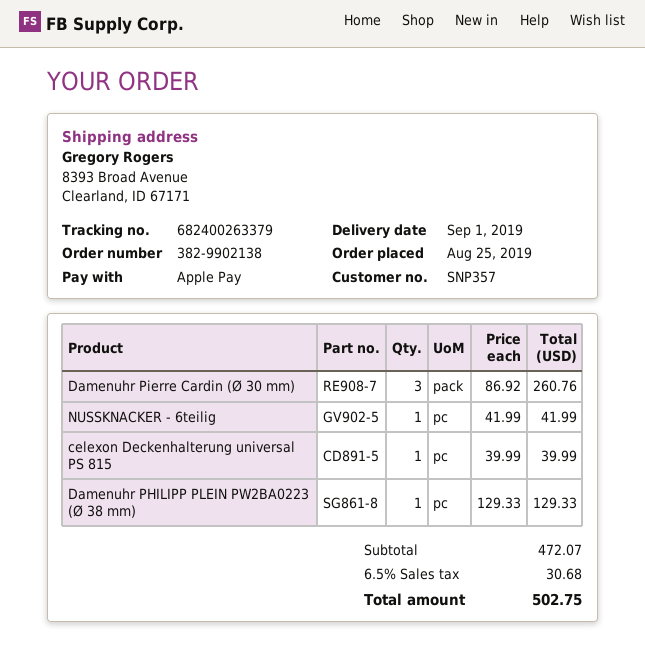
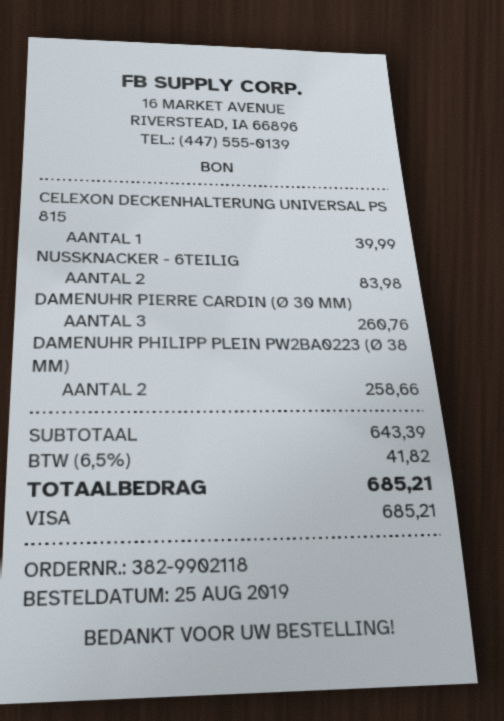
order number: 382-9902138 -> 382-9902118
payment method: Apple Pay -> Visa
NUSSKNACKER - 6teilig: 1 for 41.99 -> 2 for 83.98
Damenuhr PHILIPP PLEIN PW2BA0223 (Ø 38 mm): 1 for 129.33 -> 2 for 258.66
subtotal: 472.07 -> 643.39
tax: 6.5% = 30.68 -> 6.5% = 41.82
total: 502.75 -> 685.21

